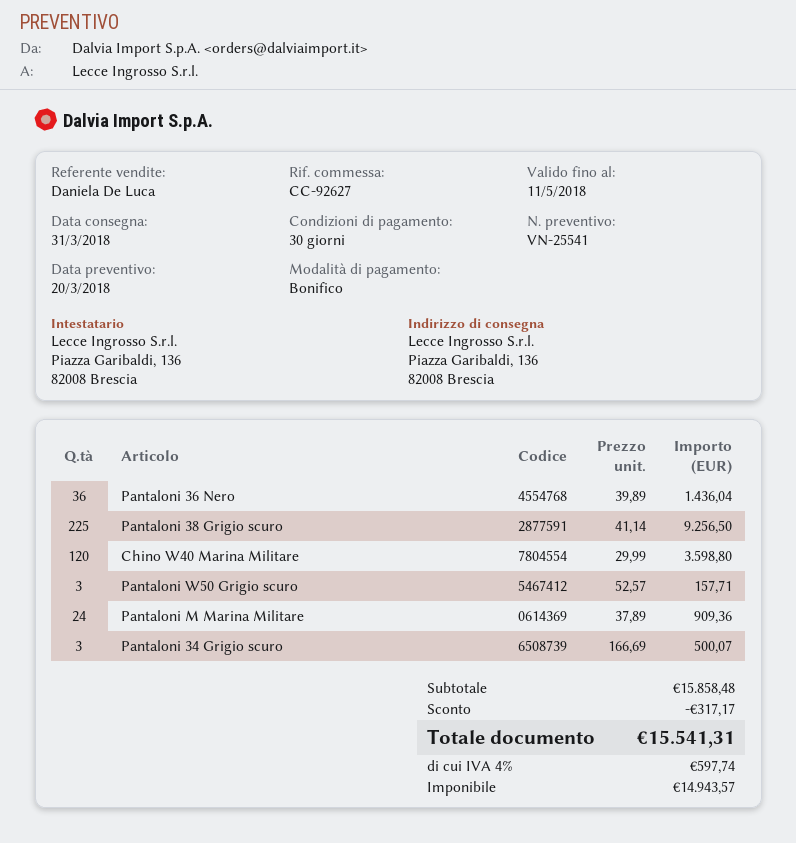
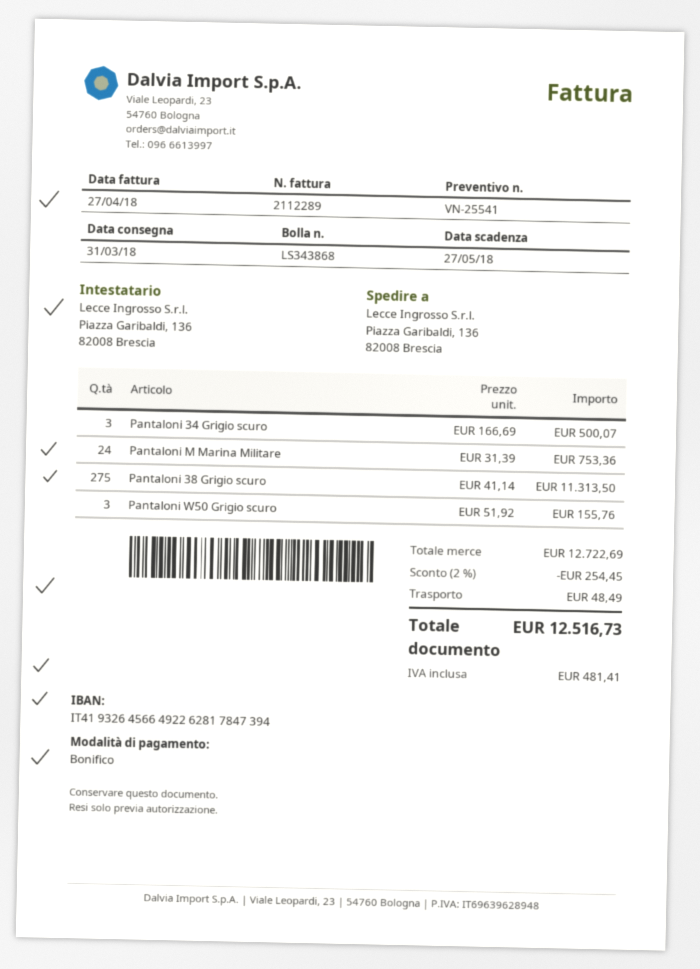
Pantaloni 36 Nero: 36 x 39.89 = 1436.04 -> none
Pantaloni 38 Grigio scuro: 225 x 41.14 = 9256.50 -> 275 x 41.14 = 11313.50
Chino W40 Marina Militare: 120 x 29.99 = 3598.80 -> none
Pantaloni W50 Grigio scuro: 3 x 52.57 = 157.71 -> 3 x 51.92 = 155.76
Pantaloni M Marina Militare: 24 x 37.89 = 909.36 -> 24 x 31.39 = 753.36
subtotal: 15858.48 -> 12722.69
discount: 317.17 -> 254.45
shipping: none -> 48.49
tax: 597.74 -> 481.41
total: 15541.31 -> 12516.73

